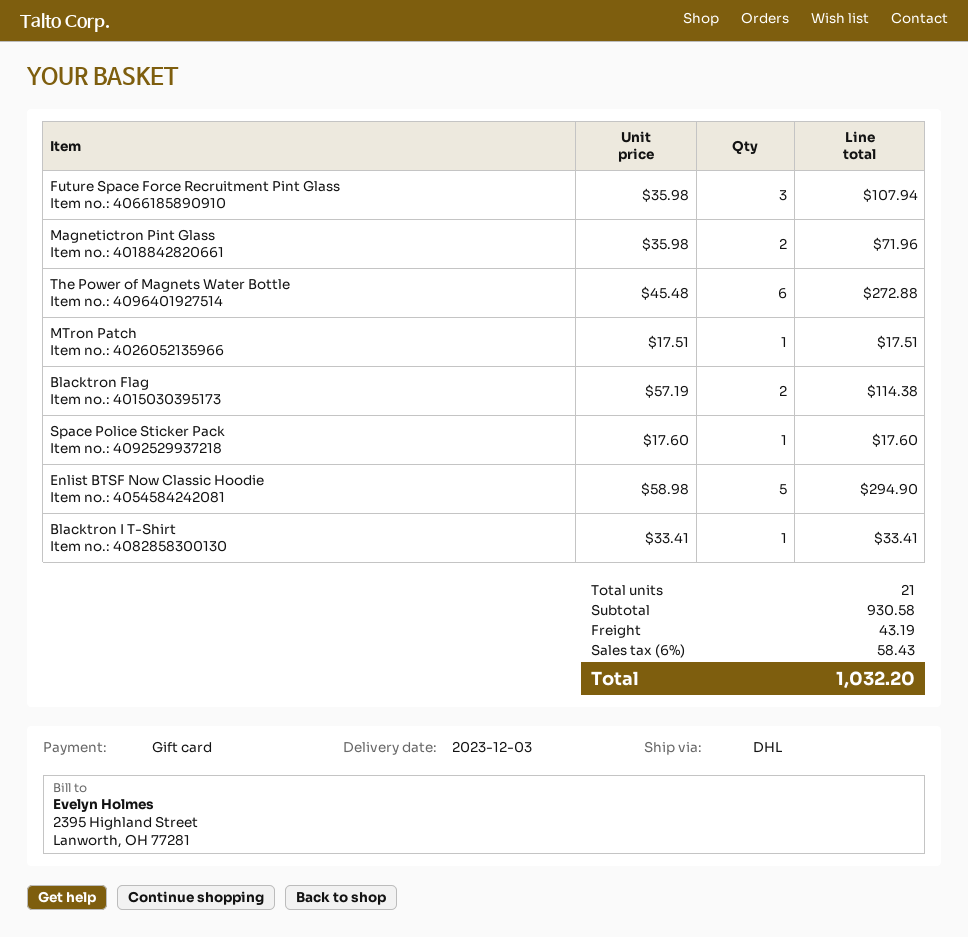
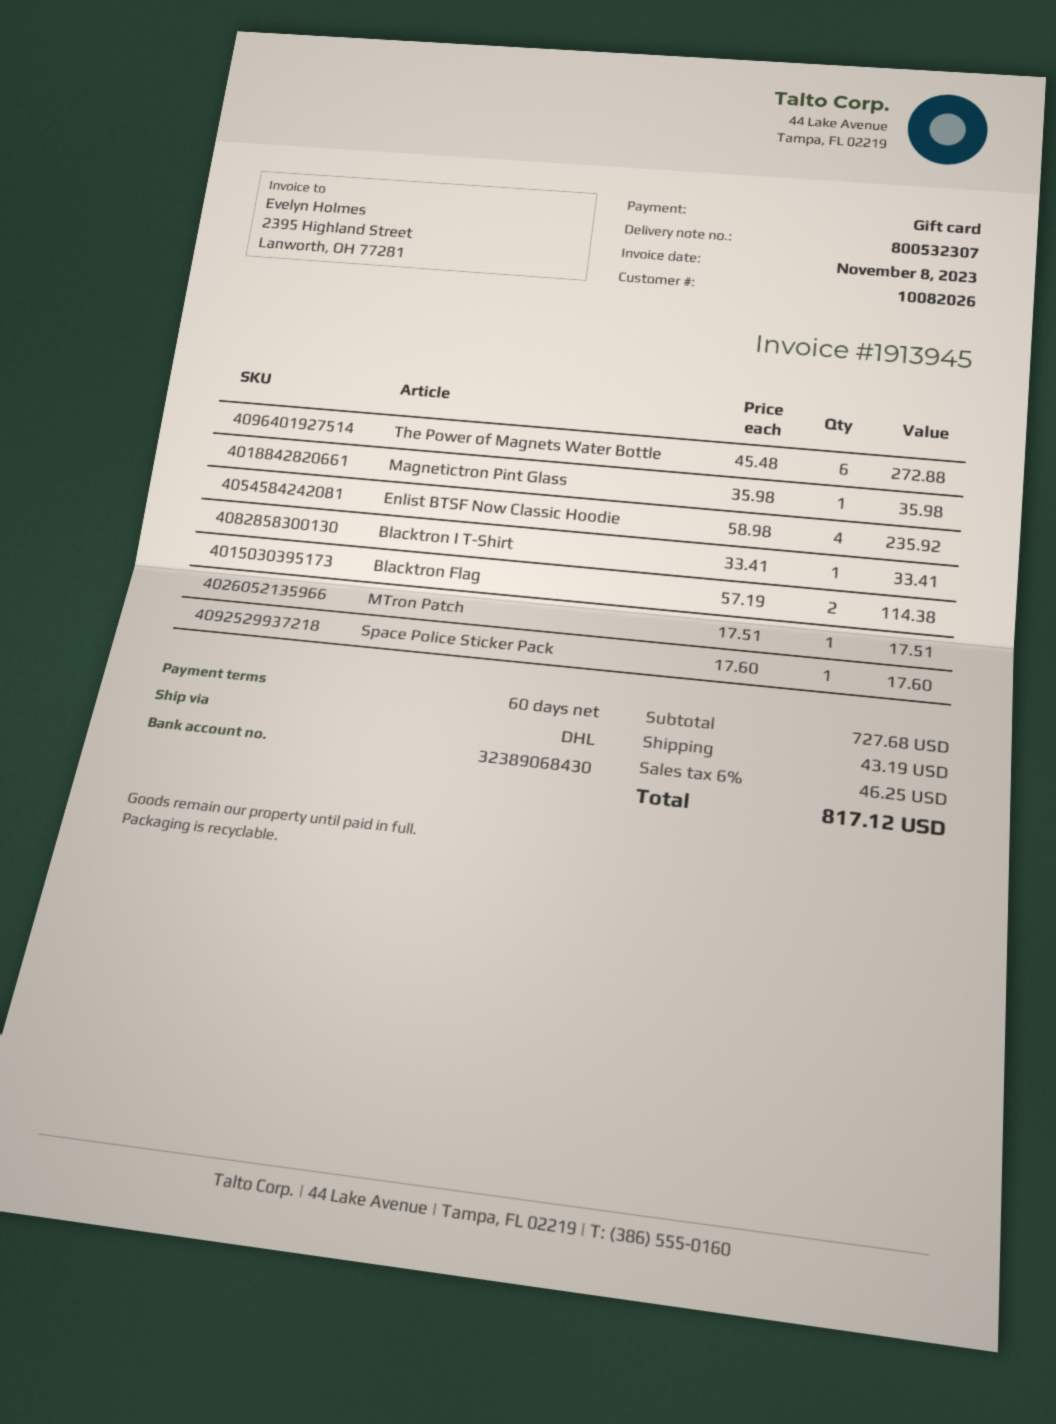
Future Space Force Recruitment Pint Glass: 3 x 35.98 = 107.94 -> none
Magnetictron Pint Glass: 2 x 35.98 = 71.96 -> 1 x 35.98 = 35.98
Enlist BTSF Now Classic Hoodie: 5 x 58.98 = 294.90 -> 4 x 58.98 = 235.92
subtotal: 930.58 -> 727.68
tax: 6% = 58.43 -> 6% = 46.25
total: 1032.20 -> 817.12

